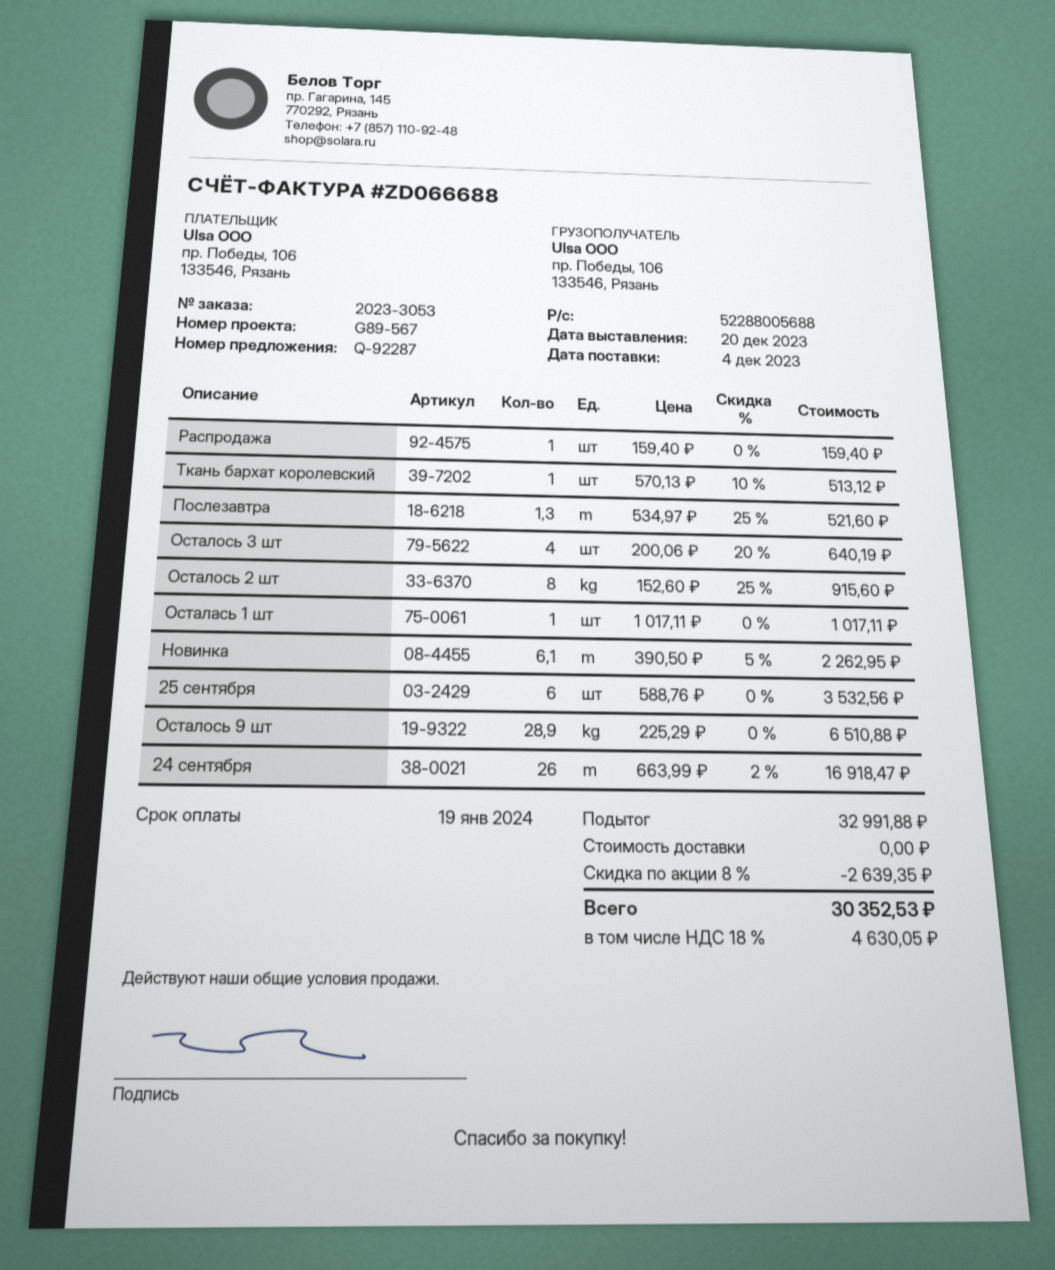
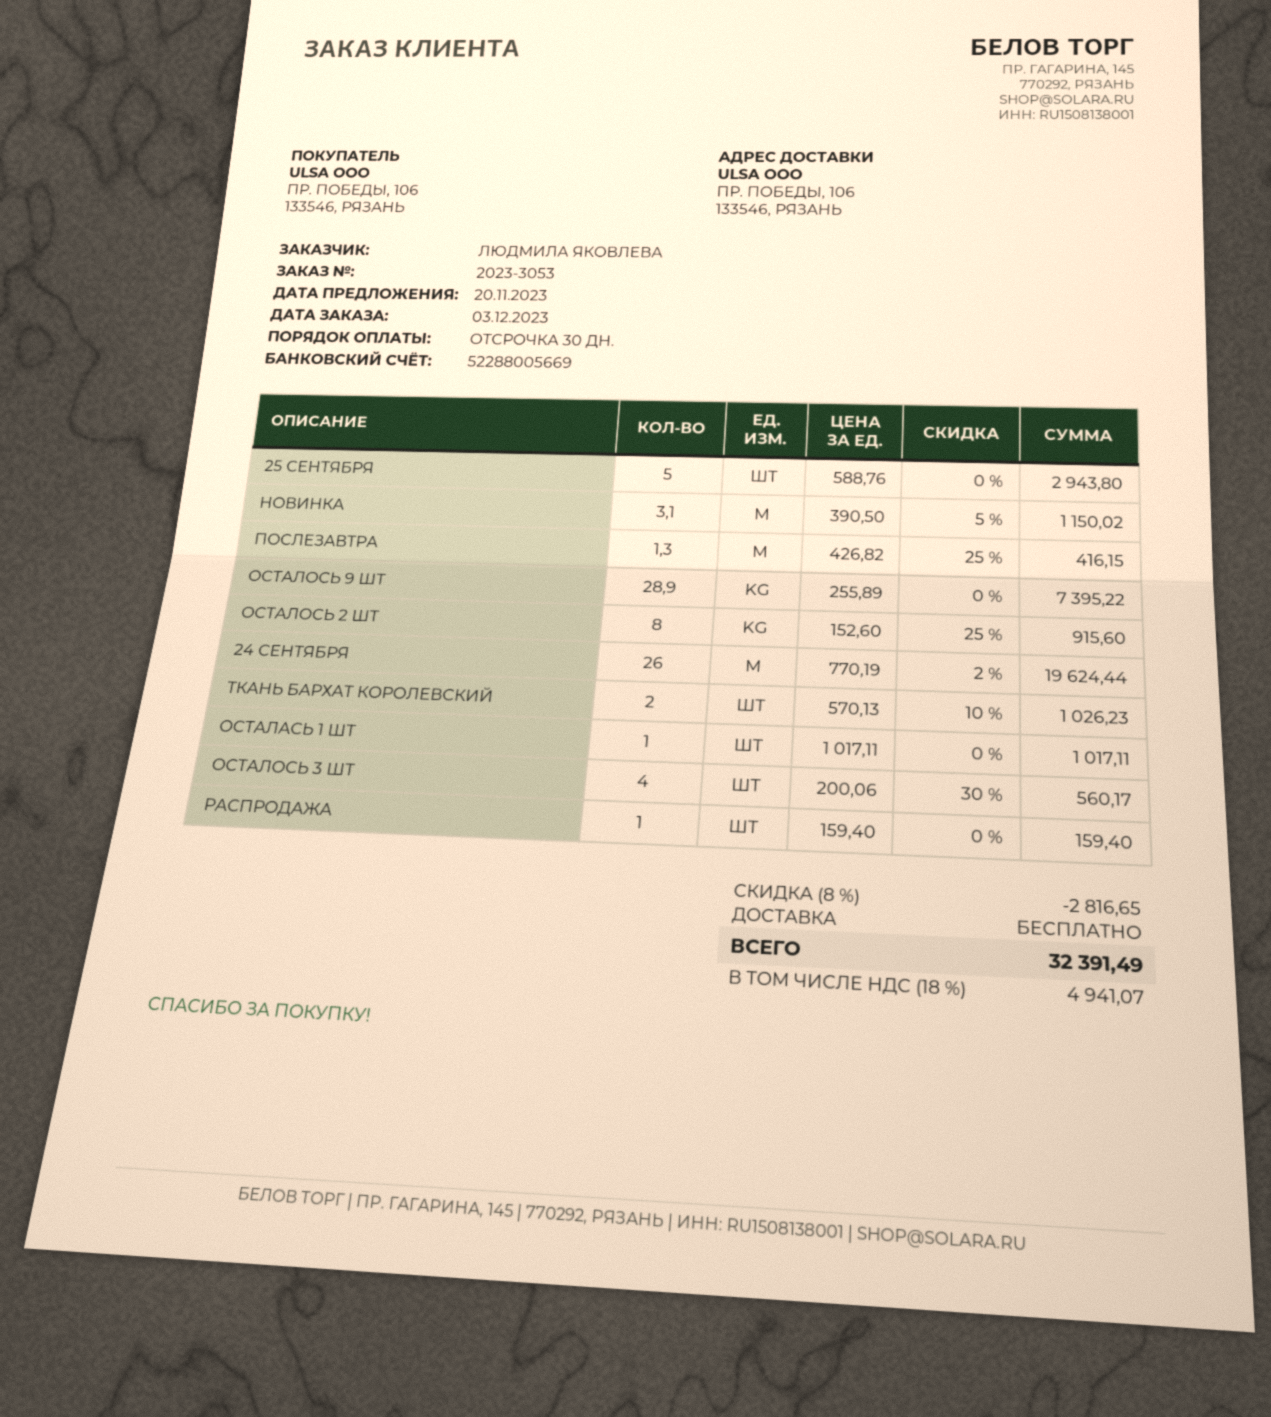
bank account: 52288005688 -> 52288005669
Ткань бархат королевский: 1 x 570.13 - 10% = 513.12 -> 2 x 570.13 - 10% = 1026.23
Послезавтра: 1.3 x 534.97 - 25% = 521.60 -> 1.3 x 426.82 - 25% = 416.15
Осталось 3 шт: 4 x 200.06 - 20% = 640.19 -> 4 x 200.06 - 30% = 560.17
Новинка: 6.1 x 390.50 - 5% = 2262.95 -> 3.1 x 390.50 - 5% = 1150.02
25 сентября: 6 x 588.76 = 3532.56 -> 5 x 588.76 = 2943.80
Осталось 9 шт: 28.9 x 225.29 = 6510.88 -> 28.9 x 255.89 = 7395.22
24 сентября: 26 x 663.99 - 2% = 16918.47 -> 26 x 770.19 - 2% = 19624.44
discount: 8% = 2639.35 -> 8% = 2816.65
tax: 18% = 4630.05 -> 18% = 4941.07
total: 30352.53 -> 32391.49

